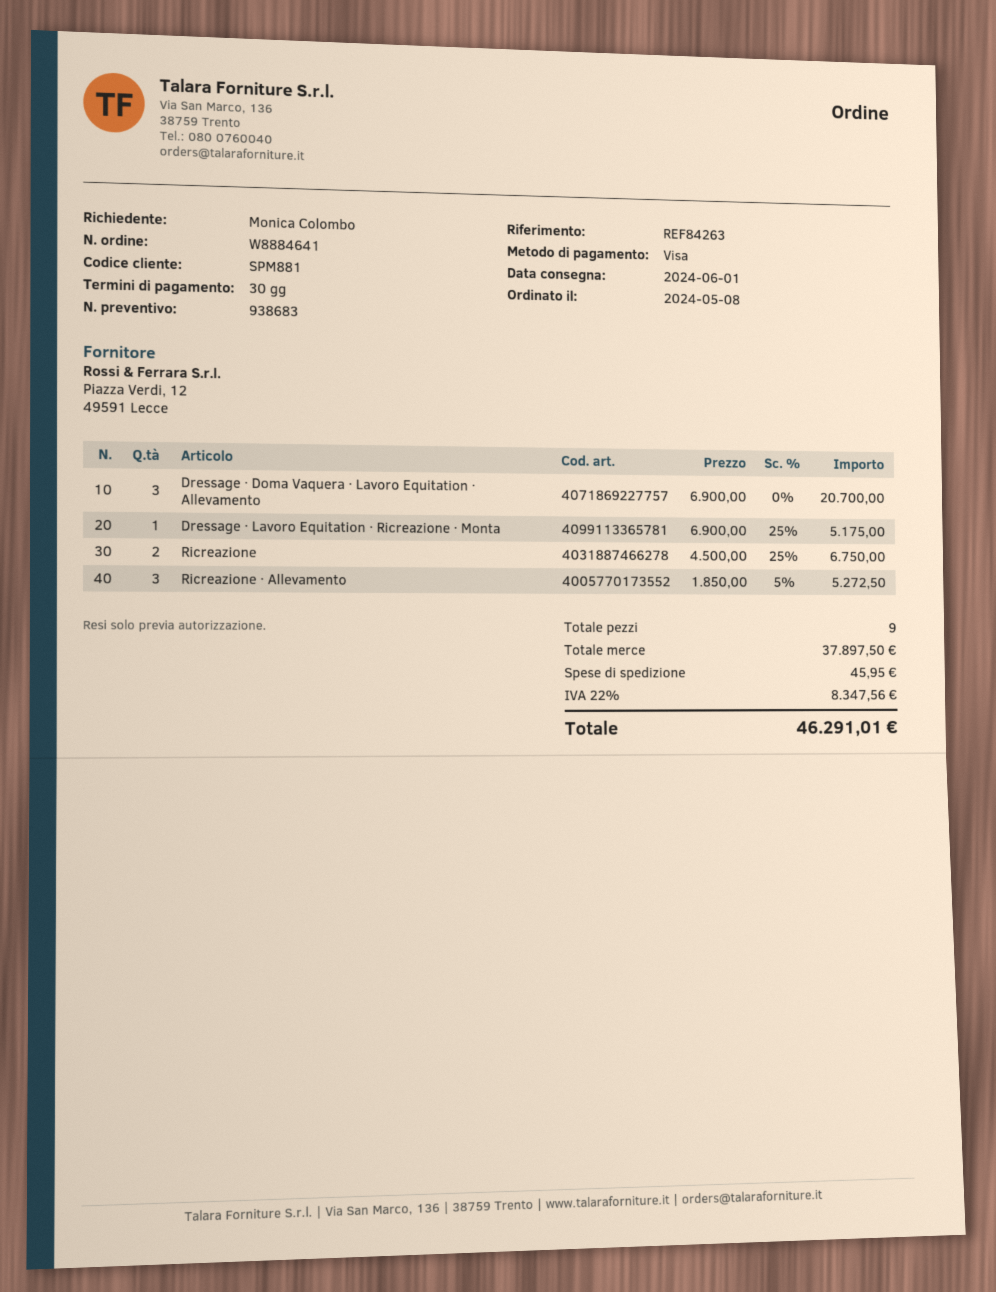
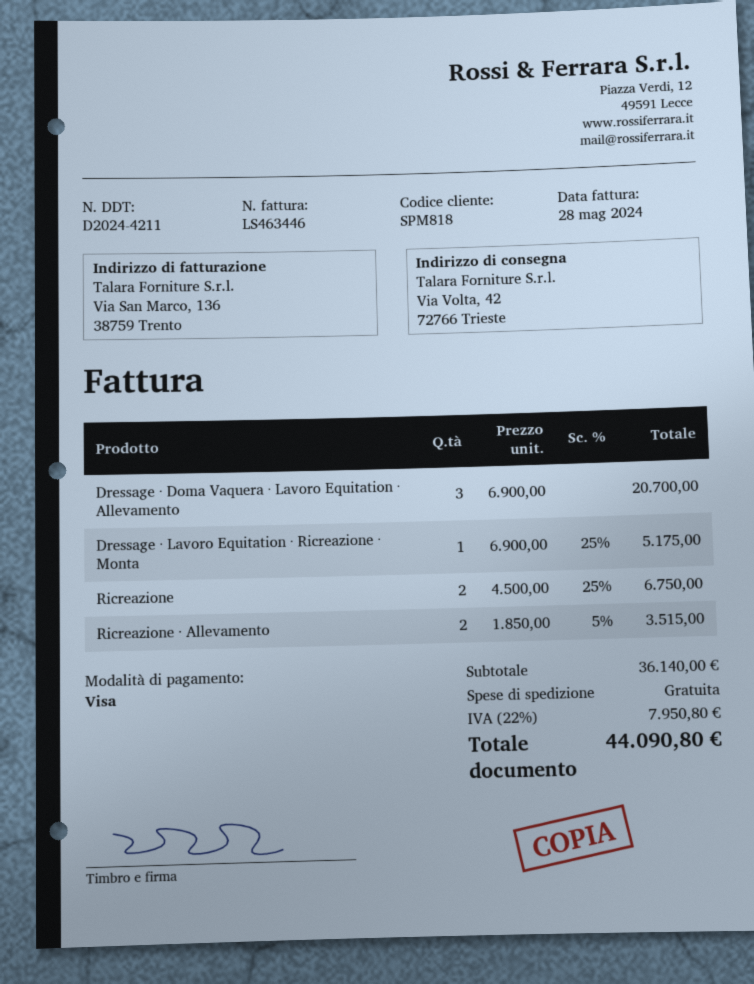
customer number: SPM881 -> SPM818
Ricreazione · Allevamento: 3 x 1850.00 - 5% = 5272.50 -> 2 x 1850.00 - 5% = 3515.00
subtotal: 37897.50 -> 36140.00
shipping: 45.95 -> 0.00
tax: 22% = 8347.56 -> 22% = 7950.80
total: 46291.01 -> 44090.80

